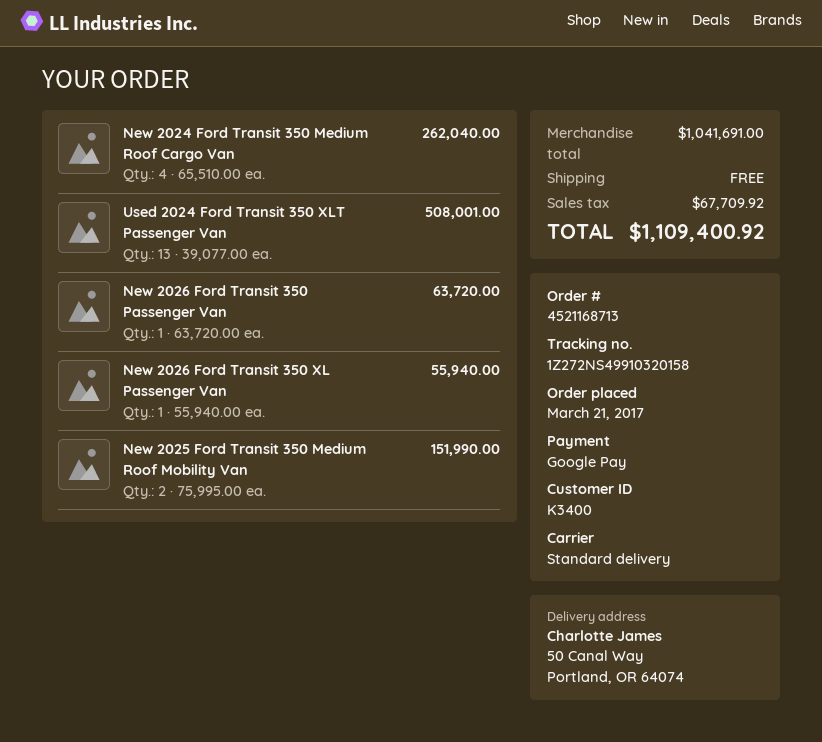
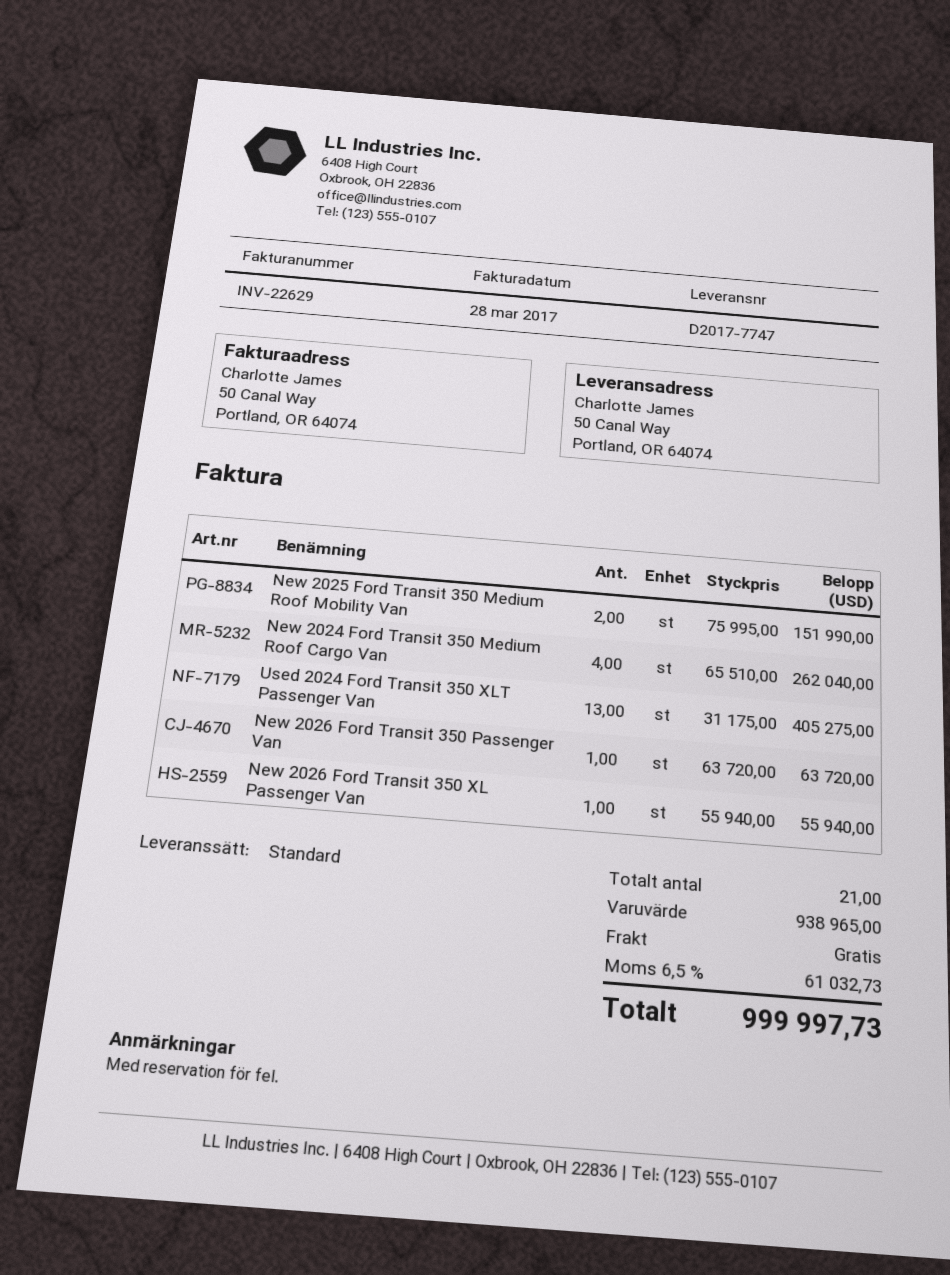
Used 2024 Ford Transit 350 XLT Passenger Van: 13 x 39077.00 = 508001.00 -> 13 x 31175.00 = 405275.00
subtotal: 1041691.00 -> 938965.00
tax: 67709.92 -> 61032.73
total: 1109400.92 -> 999997.73

